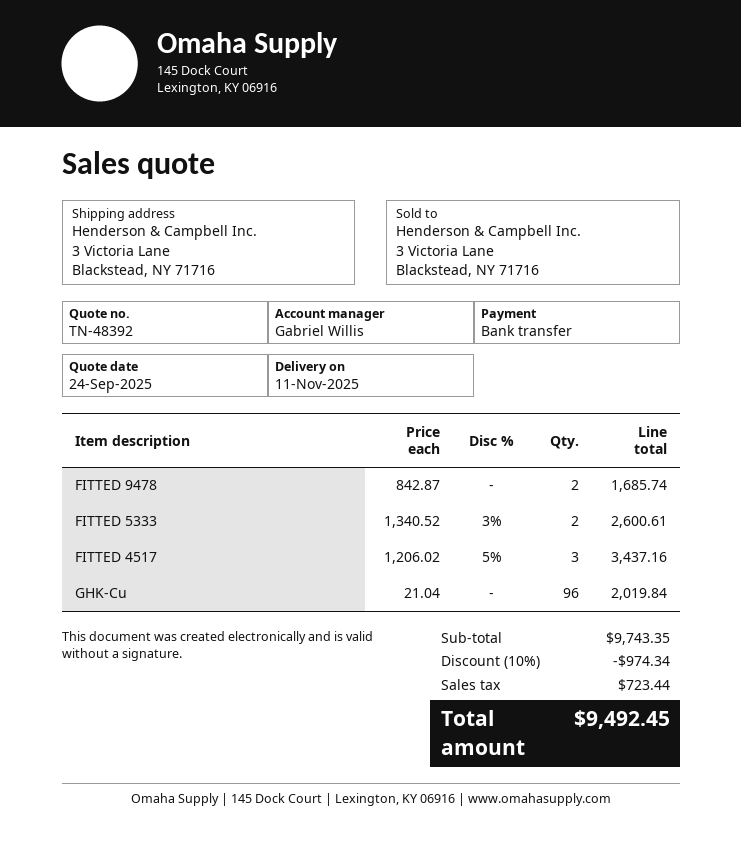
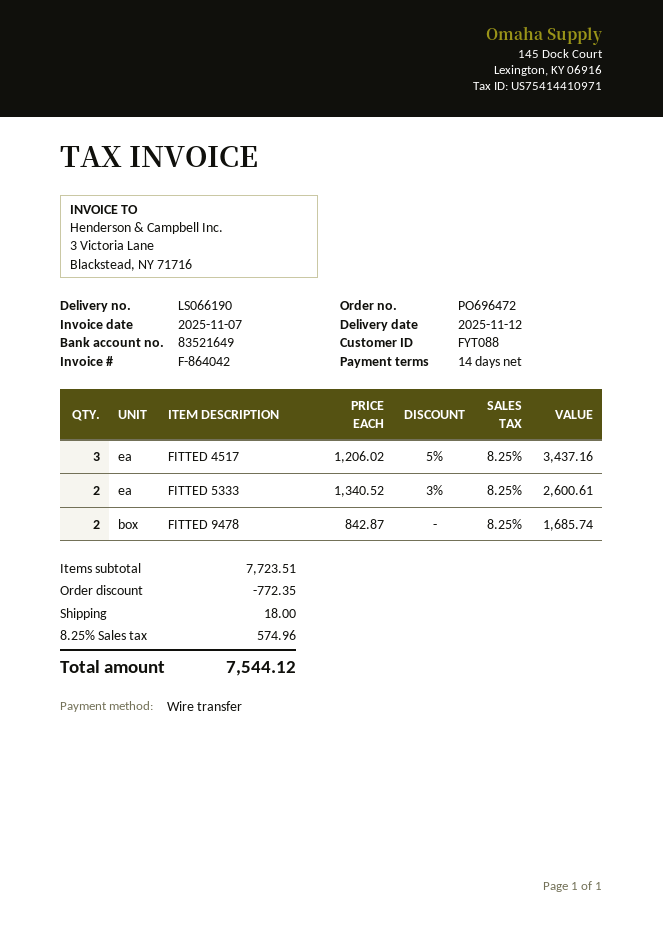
delivery date: 2025-11-11 -> 2025-11-12
GHK-Cu: 96 x 21.04 = 2019.84 -> none
subtotal: 9743.35 -> 7723.51
discount: 974.34 -> 772.35
shipping: none -> 18.00
tax: 723.44 -> 574.96
total: 9492.45 -> 7544.12

